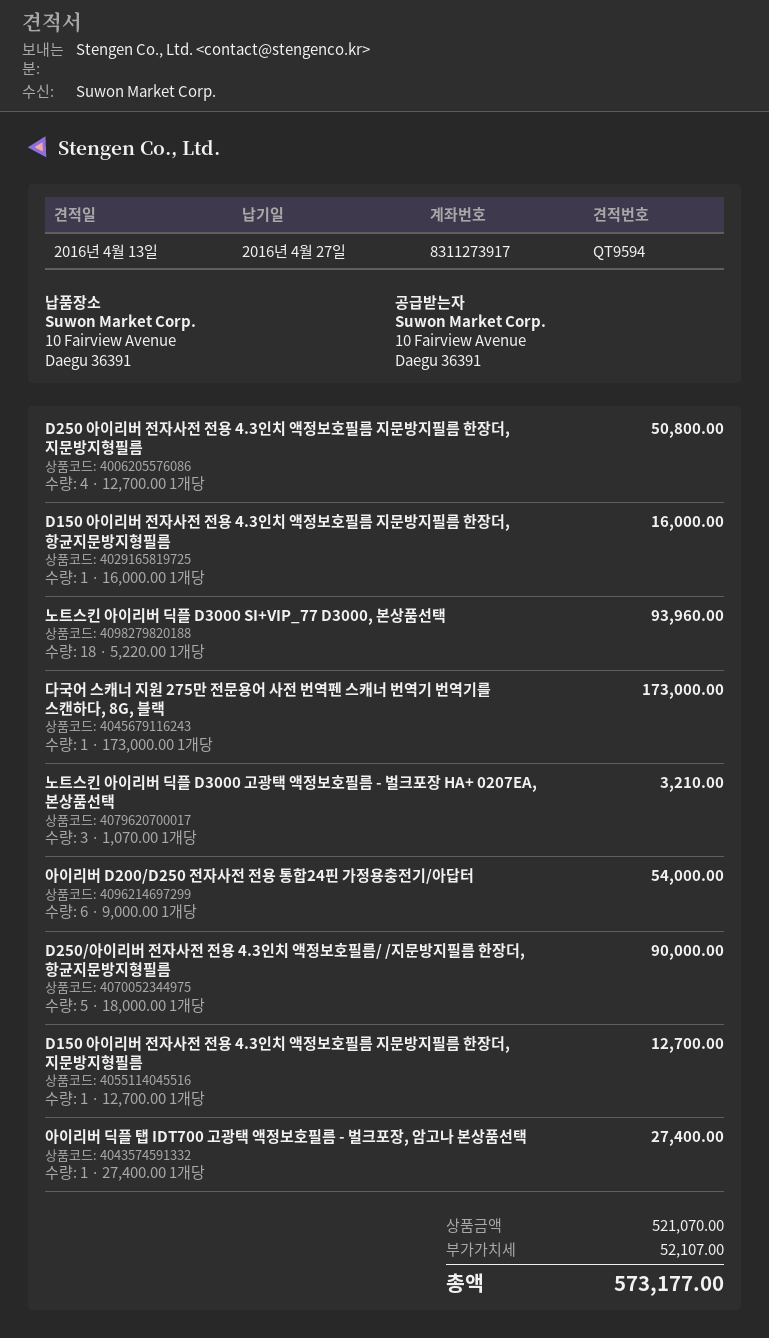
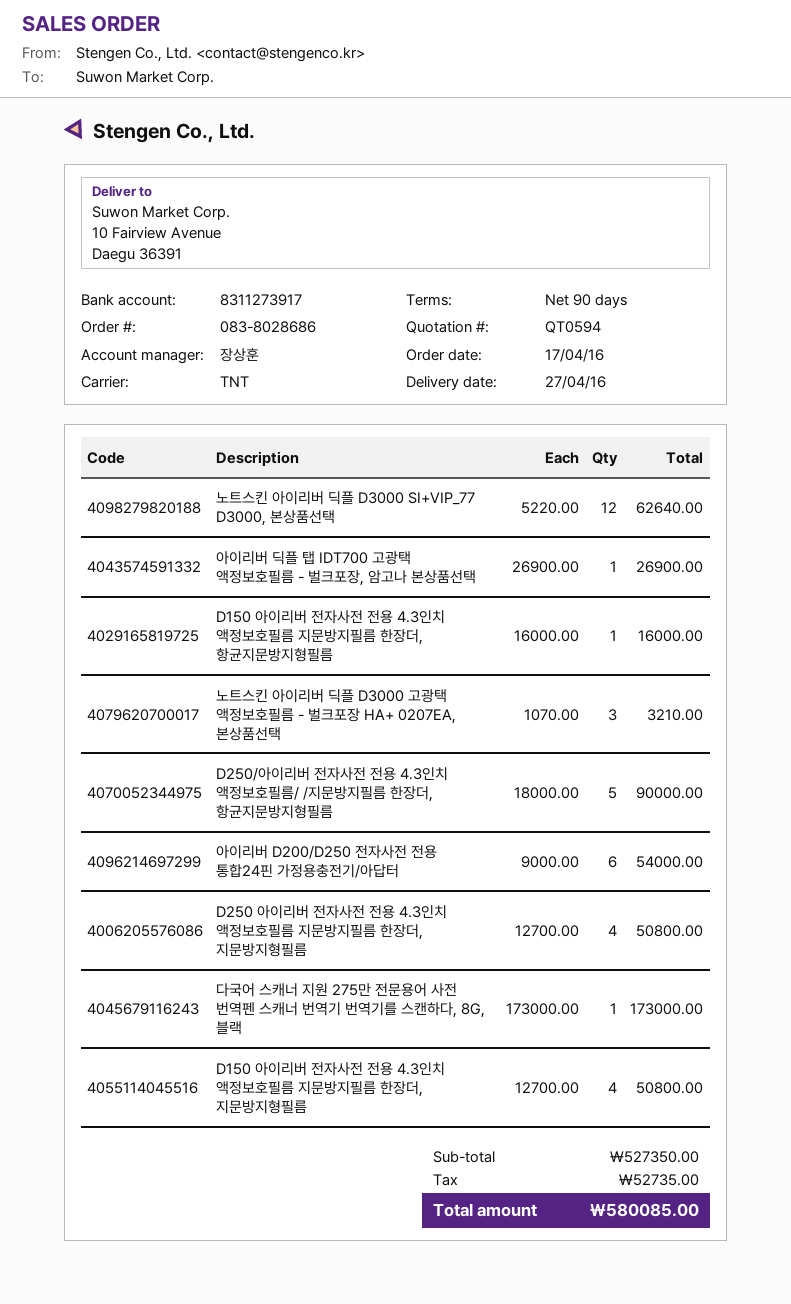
quote number: QT9594 -> QT0594
노트스킨 아이리버 딕플 D3000 SI+VIP_77 D3000, 본상품선택: 18 x 5220.00 = 93960.00 -> 12 x 5220.00 = 62640.00
D150 아이리버 전자사전 전용 4.3인치 액정보호필름 지문방지필름 한장더, 지문방지형필름: 1 x 12700.00 = 12700.00 -> 4 x 12700.00 = 50800.00
아이리버 딕플 탭 IDT700 고광택 액정보호필름 - 벌크포장, 암고나 본상품선택: 1 x 27400.00 = 27400.00 -> 1 x 26900.00 = 26900.00
subtotal: 521070.00 -> 527350.00
tax: 52107.00 -> 52735.00
total: 573177.00 -> 580085.00

